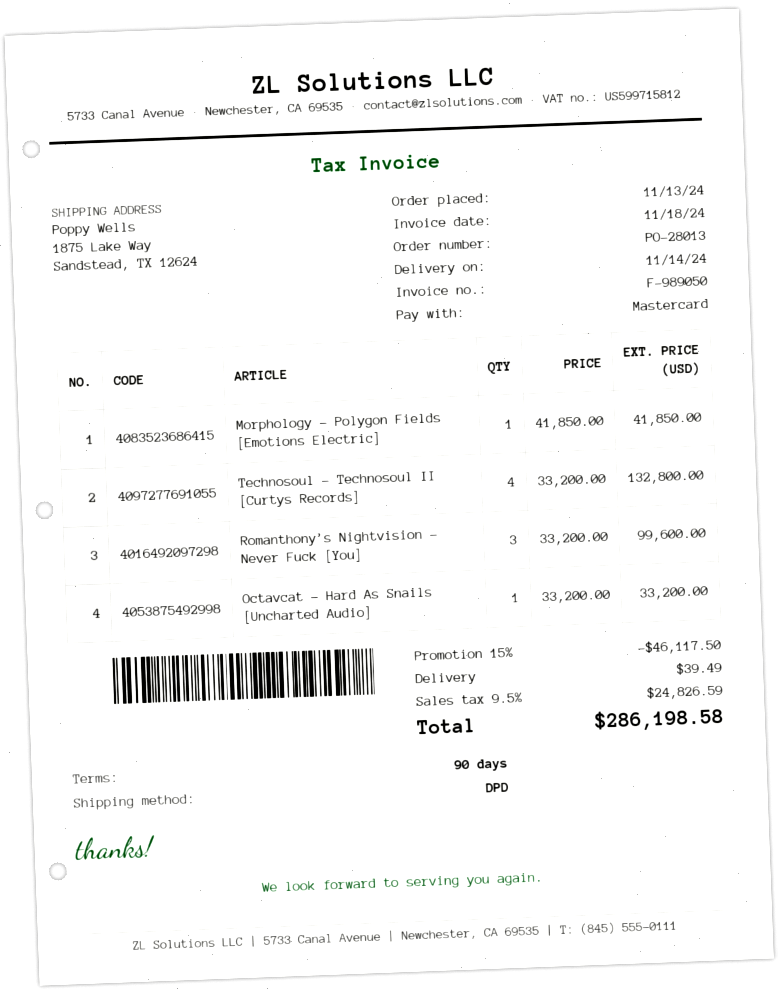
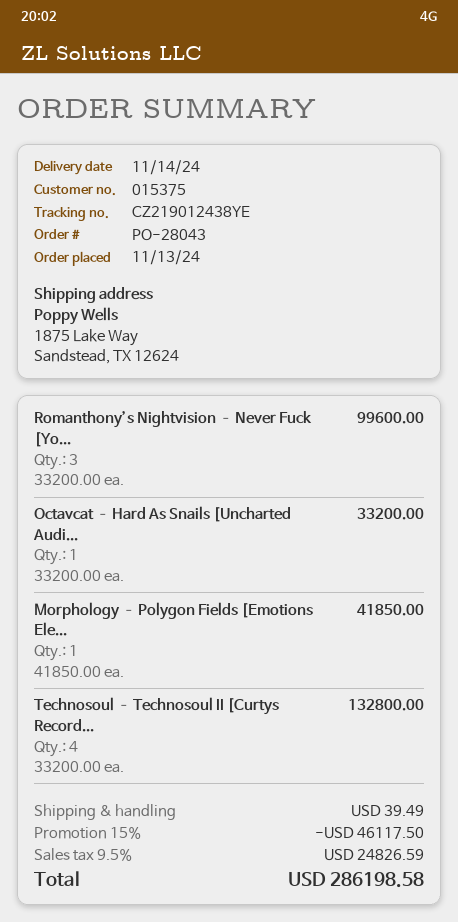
order number: PO-28013 -> PO-28043

